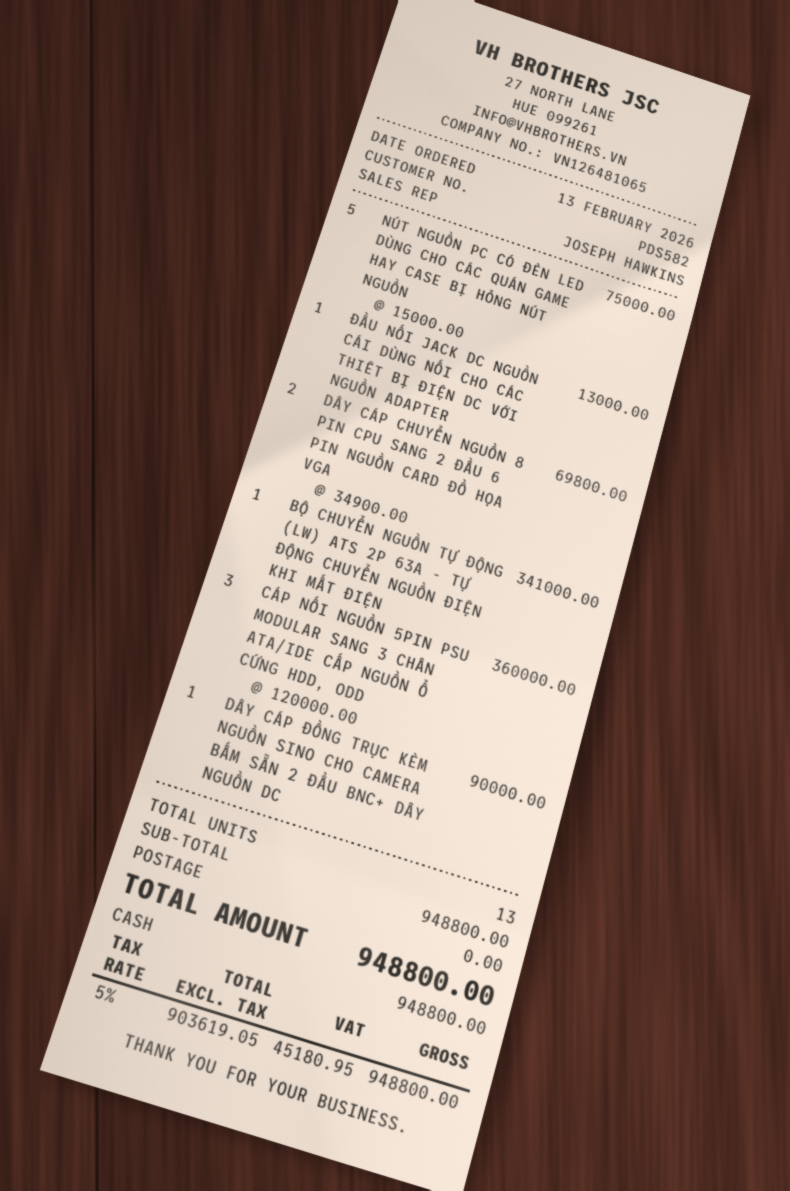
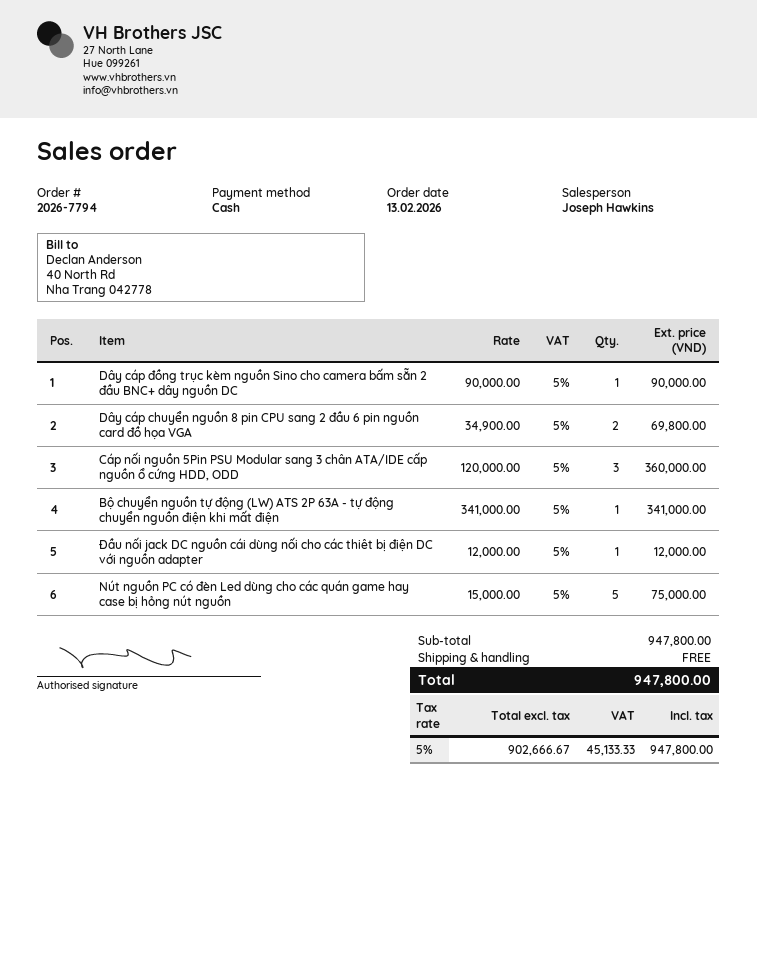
ĐẦU NỐI JACK DC NGUỒN CÁI DÙNG NỐI CHO CÁC THIÊT BỊ ĐIỆN DC VỚI NGUỒN ADAPTER: 1 x 13000.00 = 13000.00 -> 1 x 12000.00 = 12000.00
subtotal: 948800.00 -> 947800.00
net: 903619.05 -> 902666.67
tax: 5% = 45180.95 -> 5% = 45133.33
total: 948800.00 -> 947800.00

